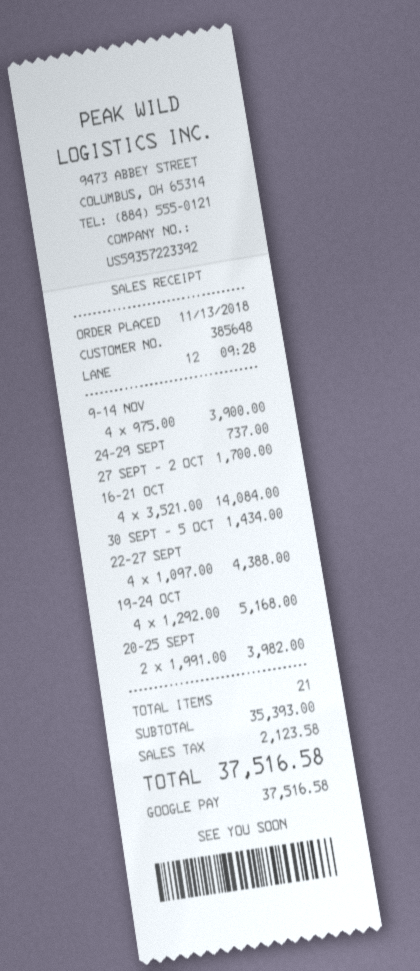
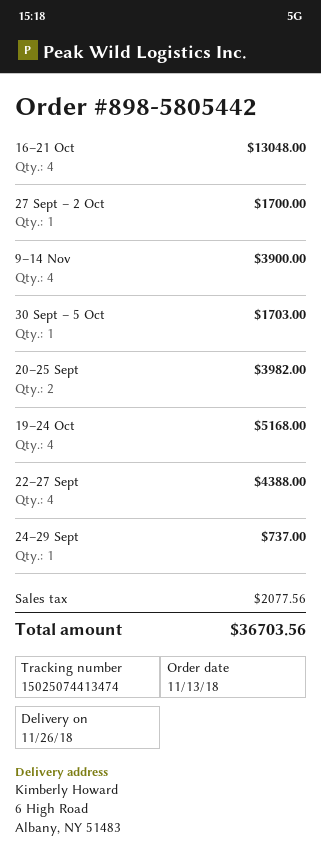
16–21 OCT: 4 for 14084.00 -> 4 for 13048.00
30 SEPT – 5 OCT: 1 for 1434.00 -> 1 for 1703.00
tax: 2123.58 -> 2077.56
total: 37516.58 -> 36703.56

